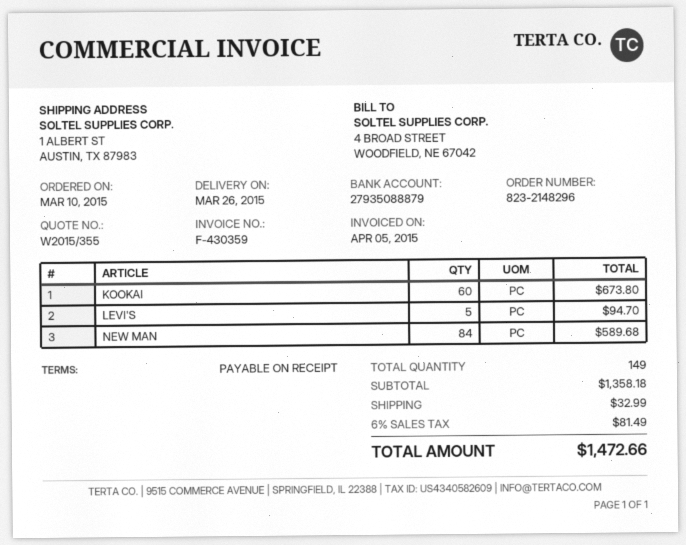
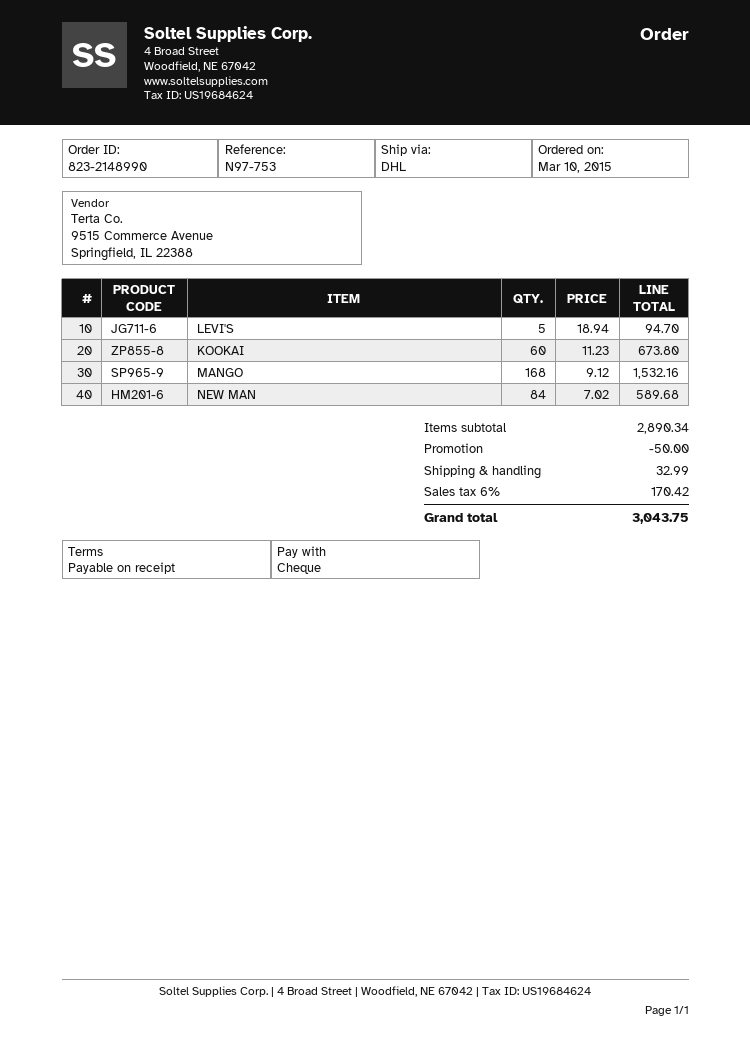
order number: 823-2148296 -> 823-2148990
MANGO: none -> 168 for 1532.16
subtotal: 1358.18 -> 2890.34
discount: none -> 50.00
tax: 6% = 81.49 -> 6% = 170.42
total: 1472.66 -> 3043.75

